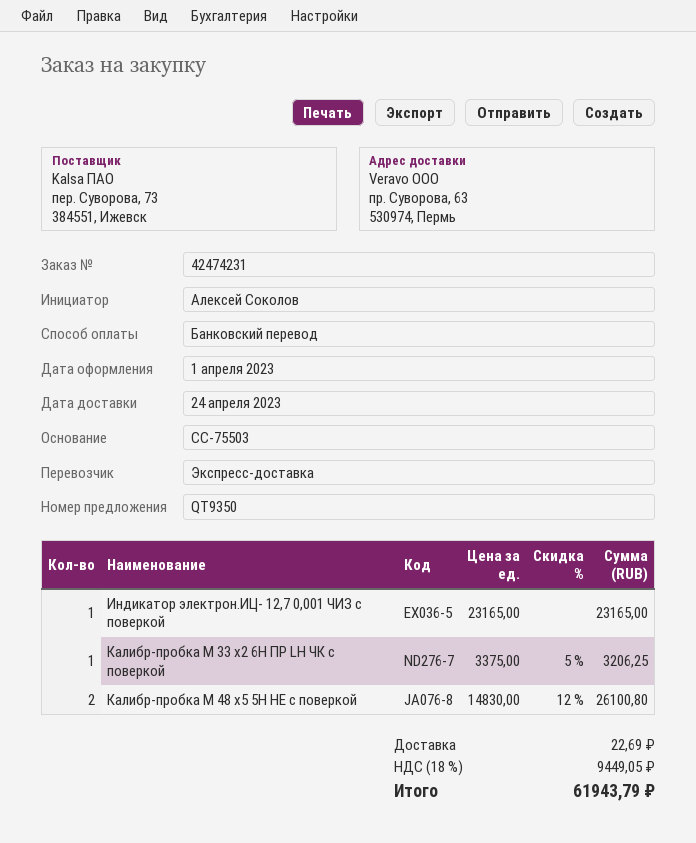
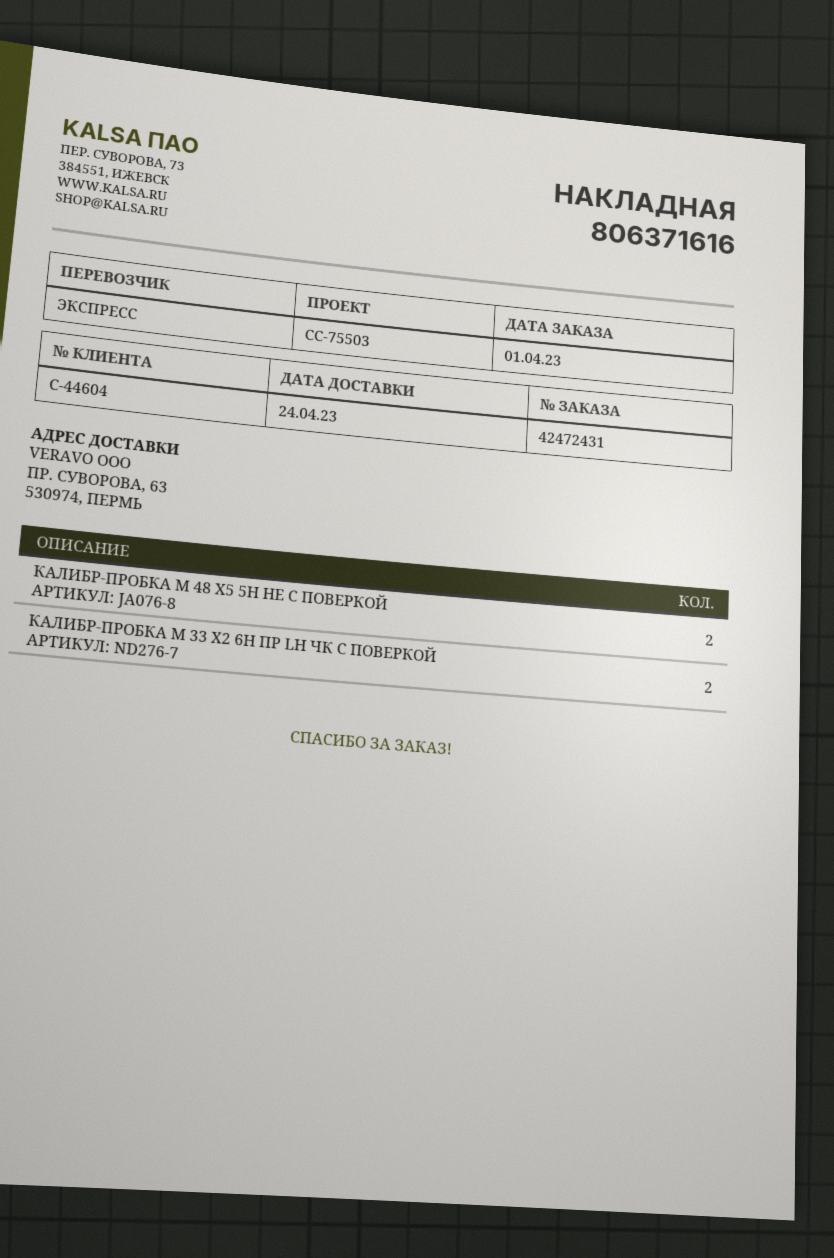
order number: 42474231 -> 42472431
Индикатор электрон.ИЦ- 12,7 0,001 ЧИЗ с поверкой: 1 -> none
Калибр-пробка М 33 х2 6H ПР LH ЧК с поверкой: 1 -> 2

